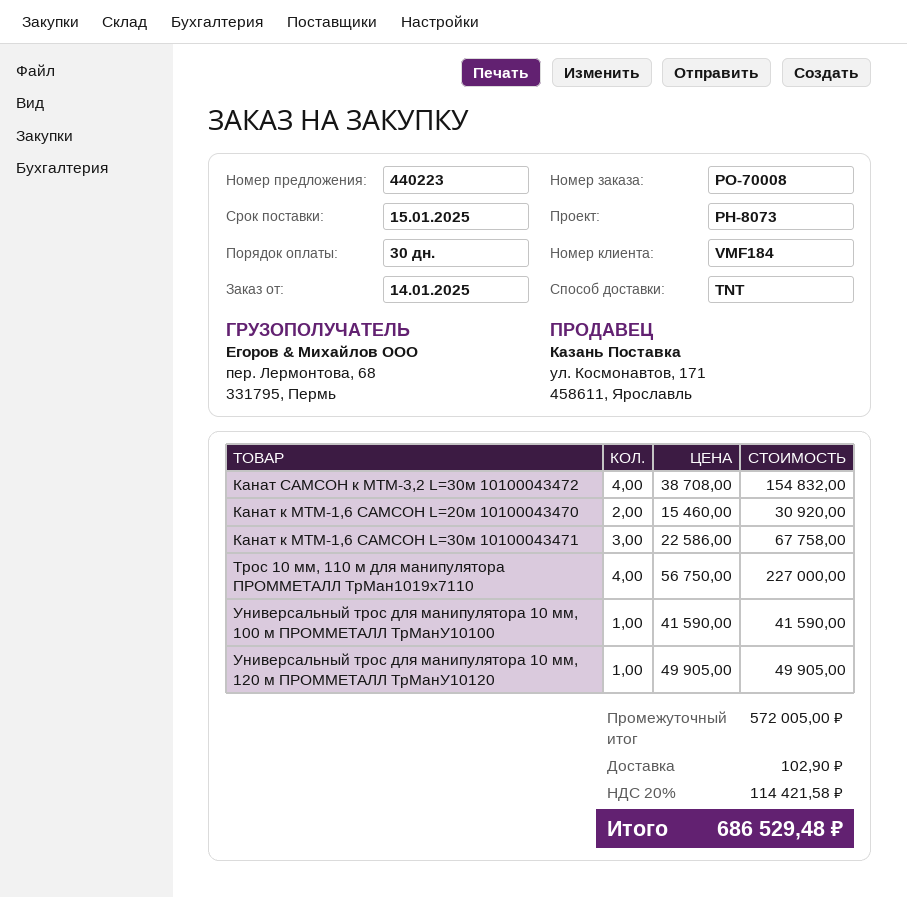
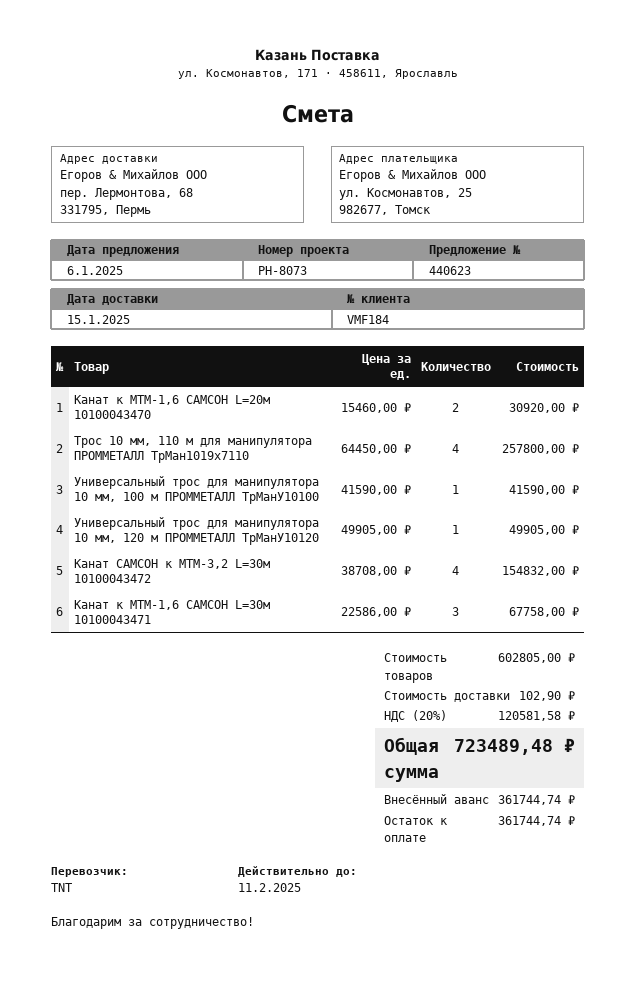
quote number: 440223 -> 440623
Трос 10 мм, 110 м для манипулятора ПРОММЕТАЛЛ ТрМан1019х7110: 4 x 56750.00 = 227000.00 -> 4 x 64450.00 = 257800.00
subtotal: 572005.00 -> 602805.00
tax: 20% = 114421.58 -> 20% = 120581.58
total: 686529.48 -> 723489.48

